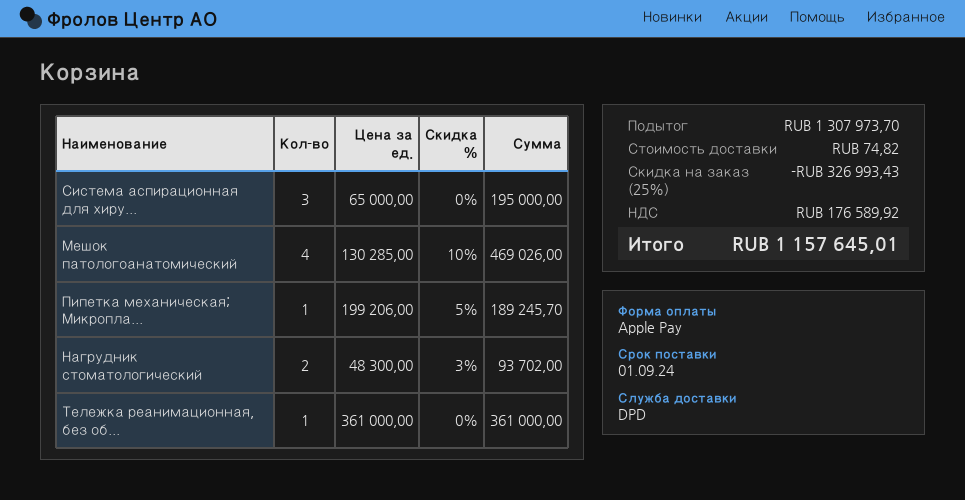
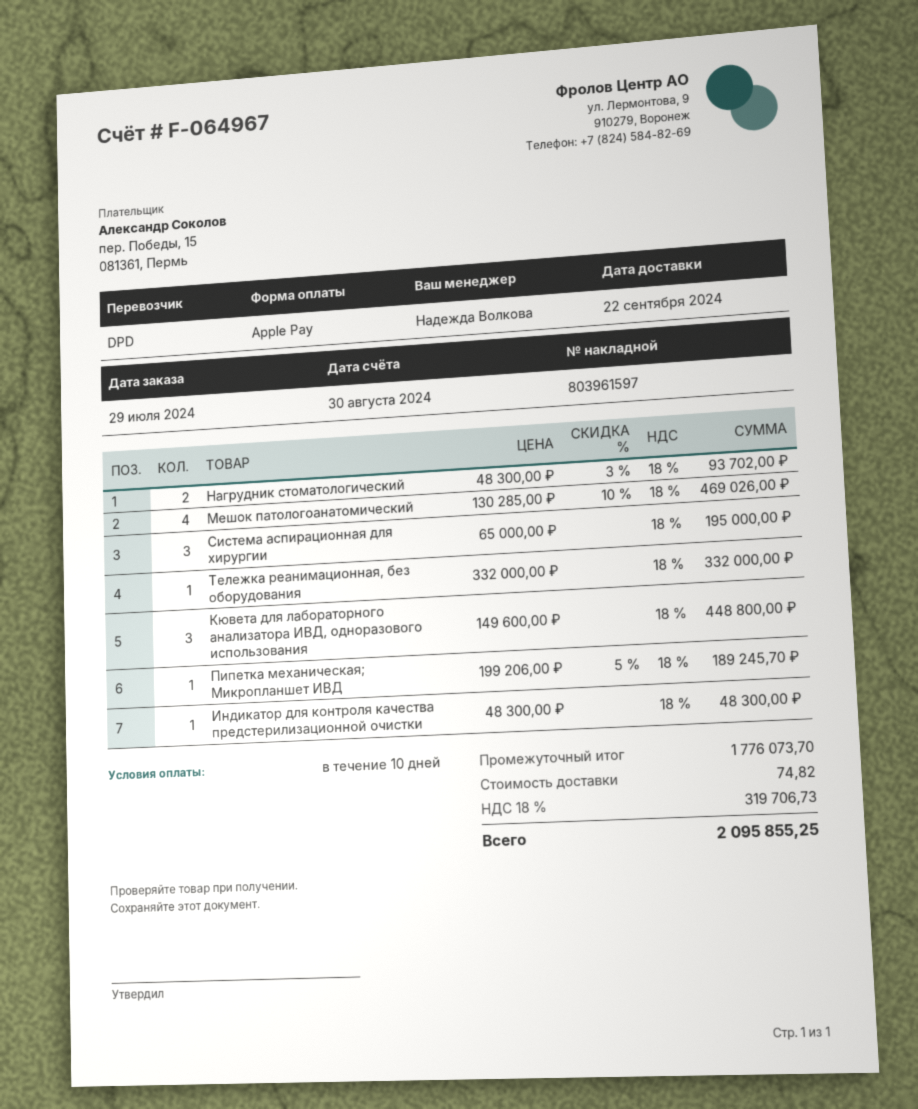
delivery date: 2024-09-01 -> 2024-09-22
Тележка реанимационная, без об...: 1 x 361000.00 = 361000.00 -> 1 x 332000.00 = 332000.00
Кювета для лабораторного анализатора ИВД, одноразового использования: none -> 3 x 149600.00 = 448800.00
Индикатор для контроля качества предстерилизационной очистки: none -> 1 x 48300.00 = 48300.00
subtotal: 1307973.70 -> 1776073.70
discount: 25% = 326993.43 -> none
tax: 176589.92 -> 319706.73
total: 1157645.01 -> 2095855.25

